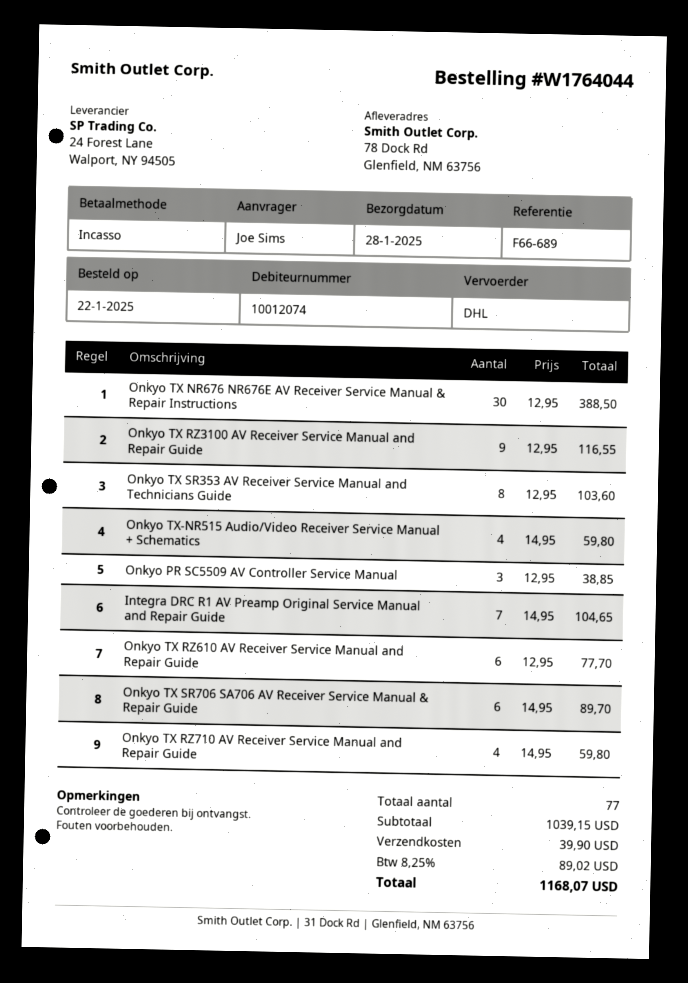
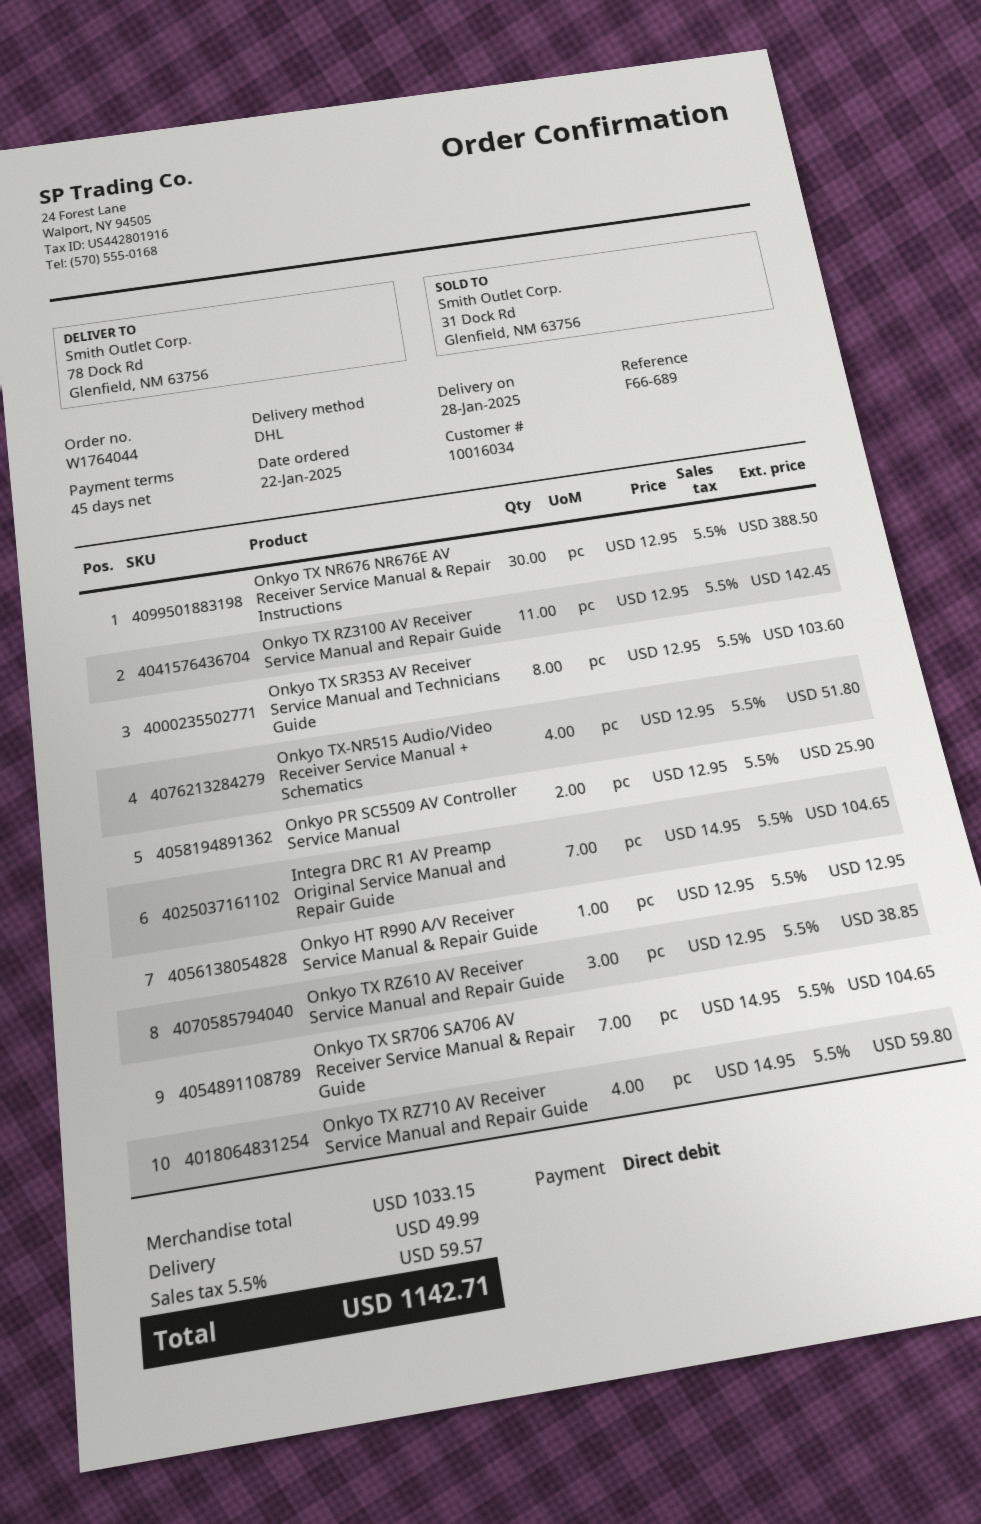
customer number: 10012074 -> 10016034
Onkyo TX RZ3100 AV Receiver Service Manual and Repair Guide: 9 x 12.95 = 116.55 -> 11 x 12.95 = 142.45
Onkyo TX-NR515 Audio/Video Receiver Service Manual + Schematics: 4 x 14.95 = 59.80 -> 4 x 12.95 = 51.80
Onkyo PR SC5509 AV Controller Service Manual: 3 x 12.95 = 38.85 -> 2 x 12.95 = 25.90
Onkyo TX RZ610 AV Receiver Service Manual and Repair Guide: 6 x 12.95 = 77.70 -> 3 x 12.95 = 38.85
Onkyo TX SR706 SA706 AV Receiver Service Manual & Repair Guide: 6 x 14.95 = 89.70 -> 7 x 14.95 = 104.65
Onkyo HT R990 A/V Receiver Service Manual & Repair Guide: none -> 1 x 12.95 = 12.95
subtotal: 1039.15 -> 1033.15
shipping: 39.90 -> 49.99
tax: 8.25% = 89.02 -> 5.5% = 59.57
total: 1168.07 -> 1142.71

